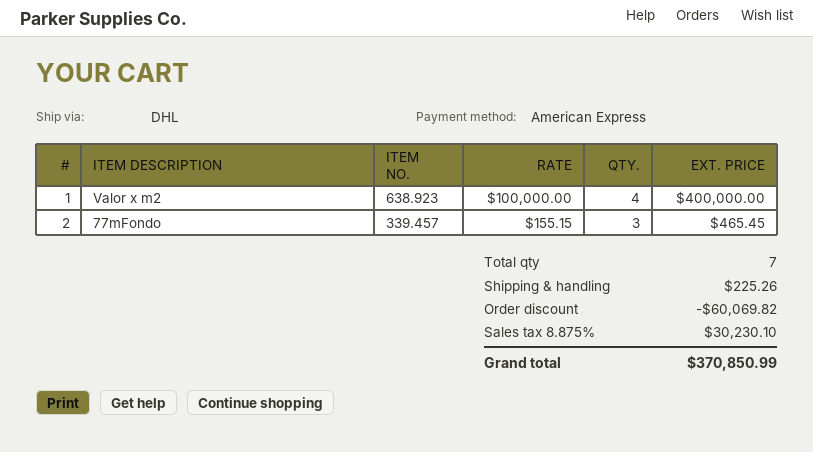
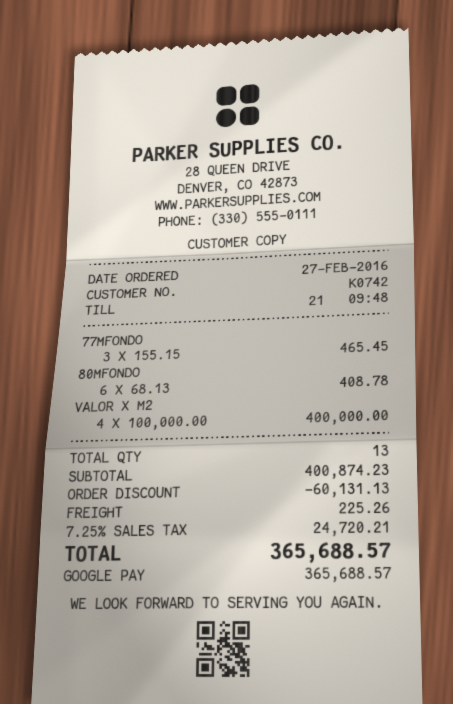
payment method: American Express -> Google Pay
80MFONDO: none -> 6 x 68.13 = 408.78
total quantity: 7 -> 13
discount: 60069.82 -> 60131.13
tax: 8.875% = 30230.10 -> 7.25% = 24720.21
total: 370850.99 -> 365688.57

